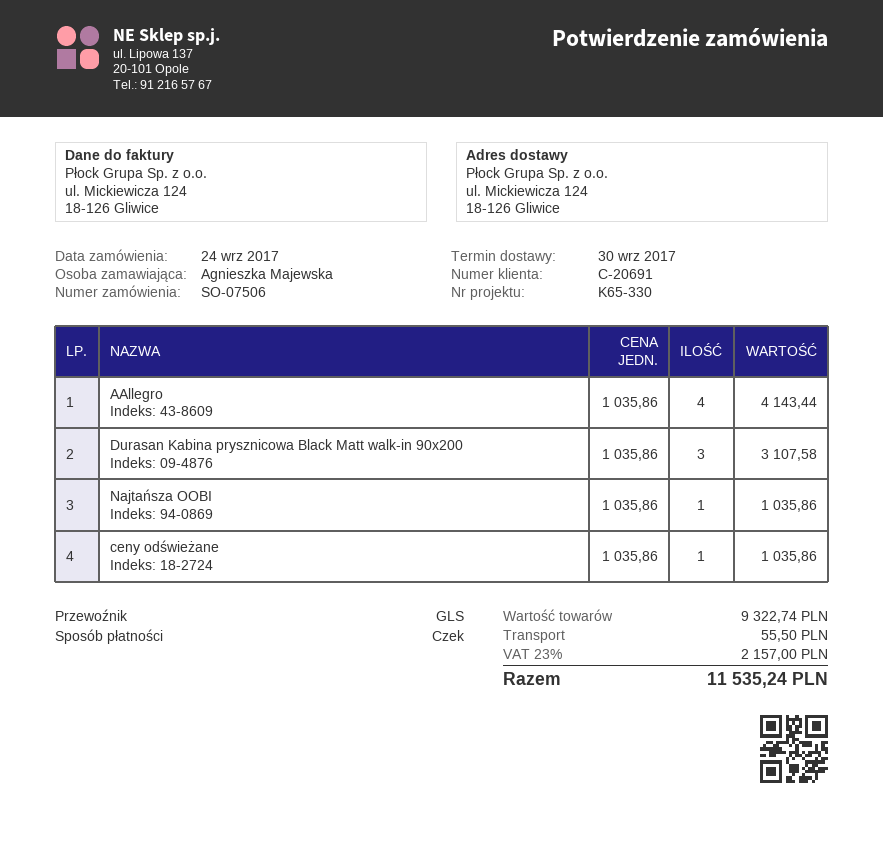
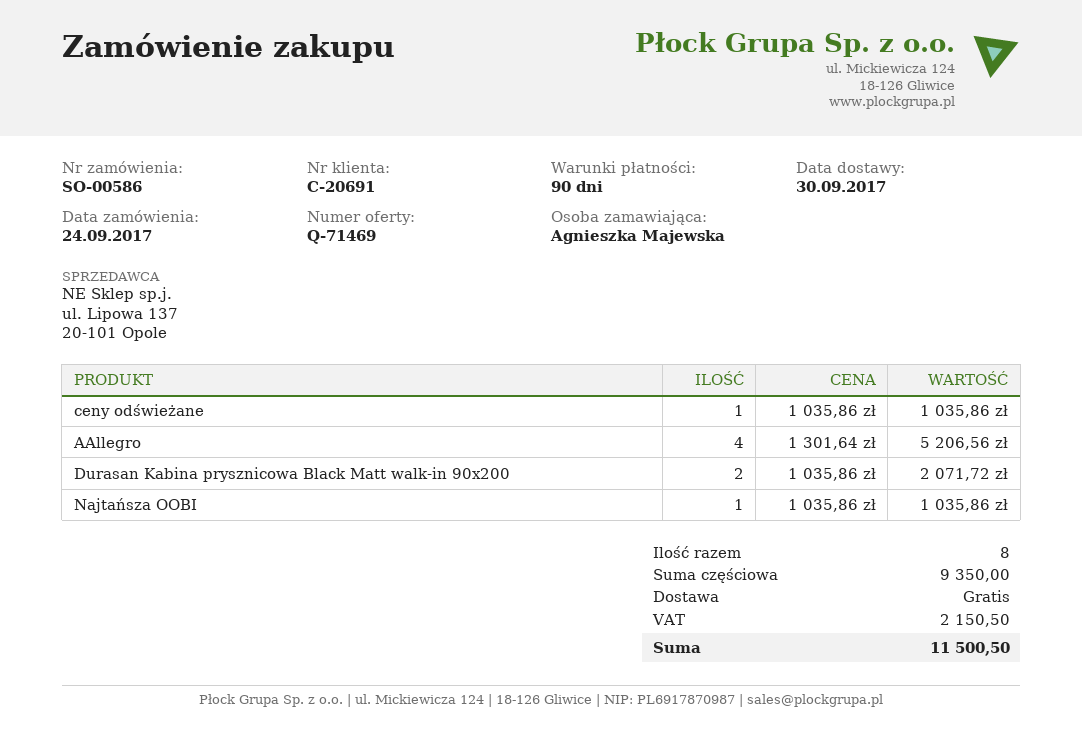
order number: SO-07506 -> SO-00586
AAllegro: 4 x 1035.86 = 4143.44 -> 4 x 1301.64 = 5206.56
Durasan Kabina prysznicowa Black Matt walk-in 90x200: 3 x 1035.86 = 3107.58 -> 2 x 1035.86 = 2071.72
subtotal: 9322.74 -> 9350.00
shipping: 55.50 -> 0.00
tax: 2157.00 -> 2150.50
total: 11535.24 -> 11500.50

